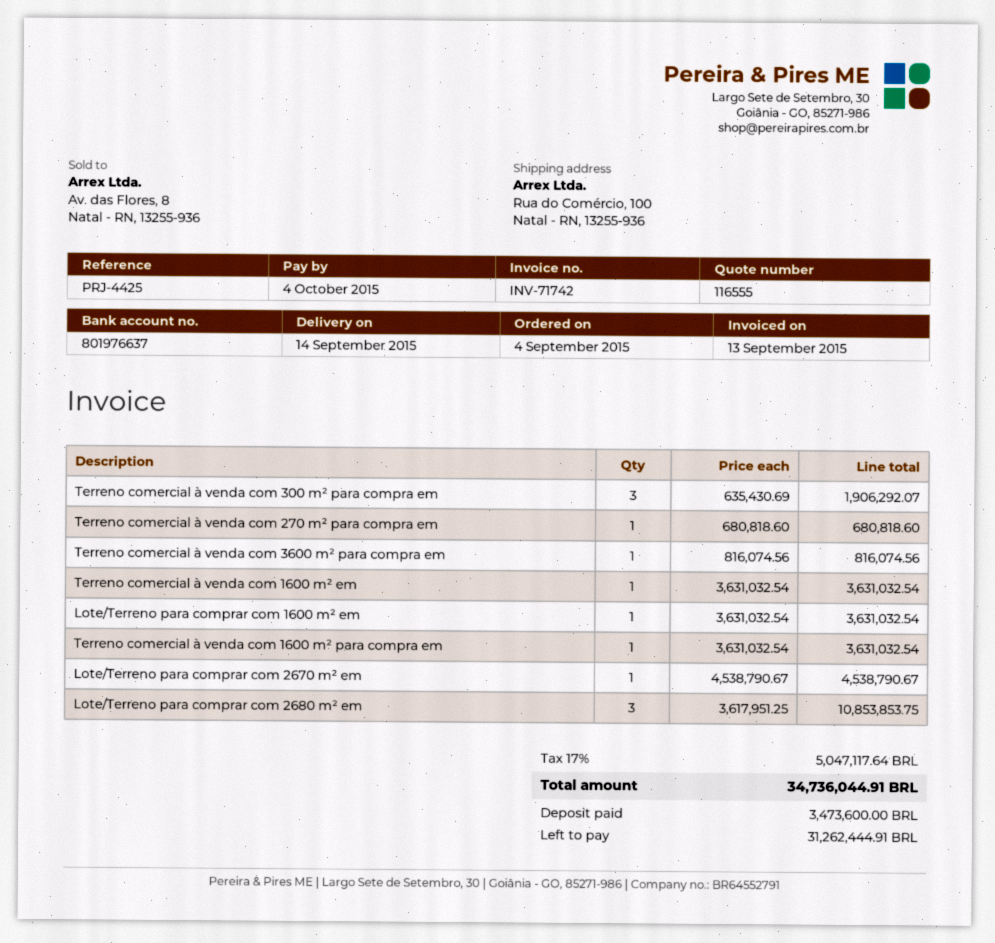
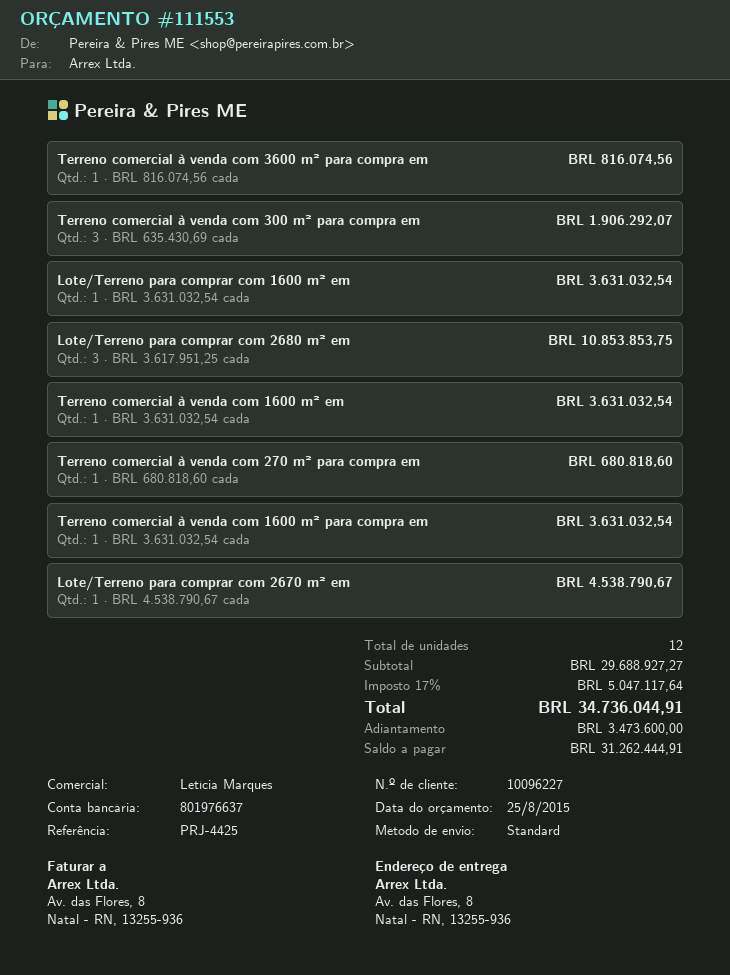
quote number: 116555 -> 111553
ship to: Rua do Comércio, 100, Natal - RN, 13255-936 -> Av. das Flores, 8, Natal - RN, 13255-936

